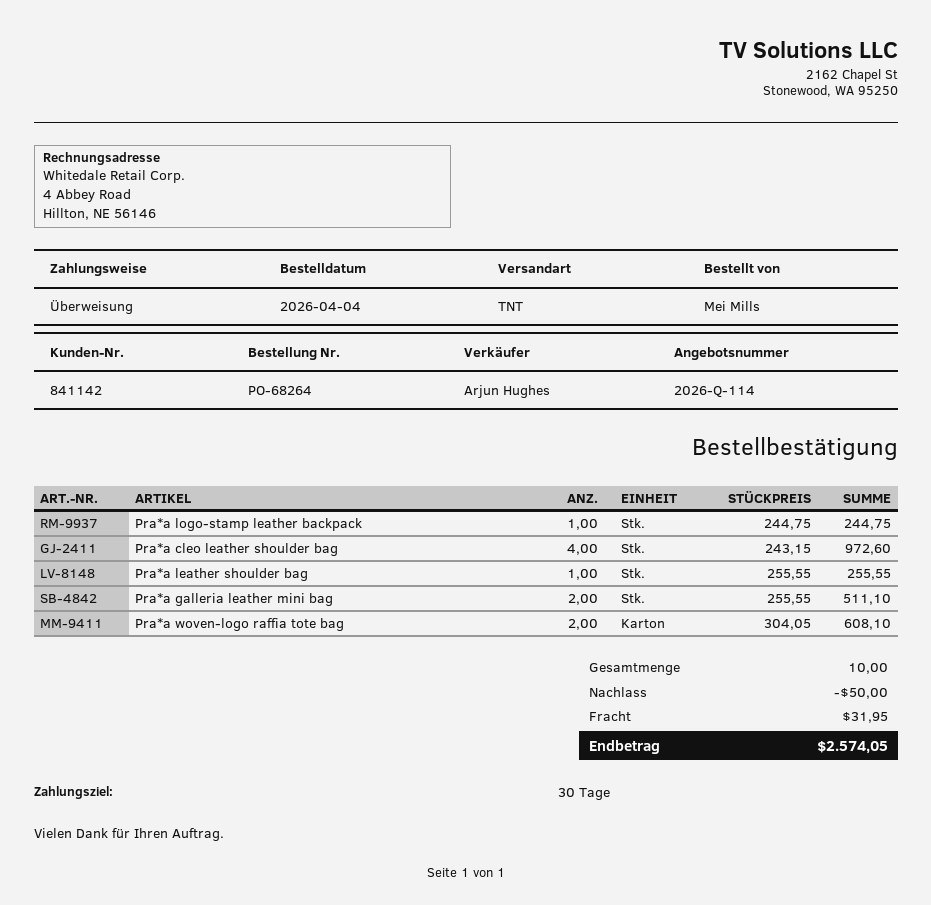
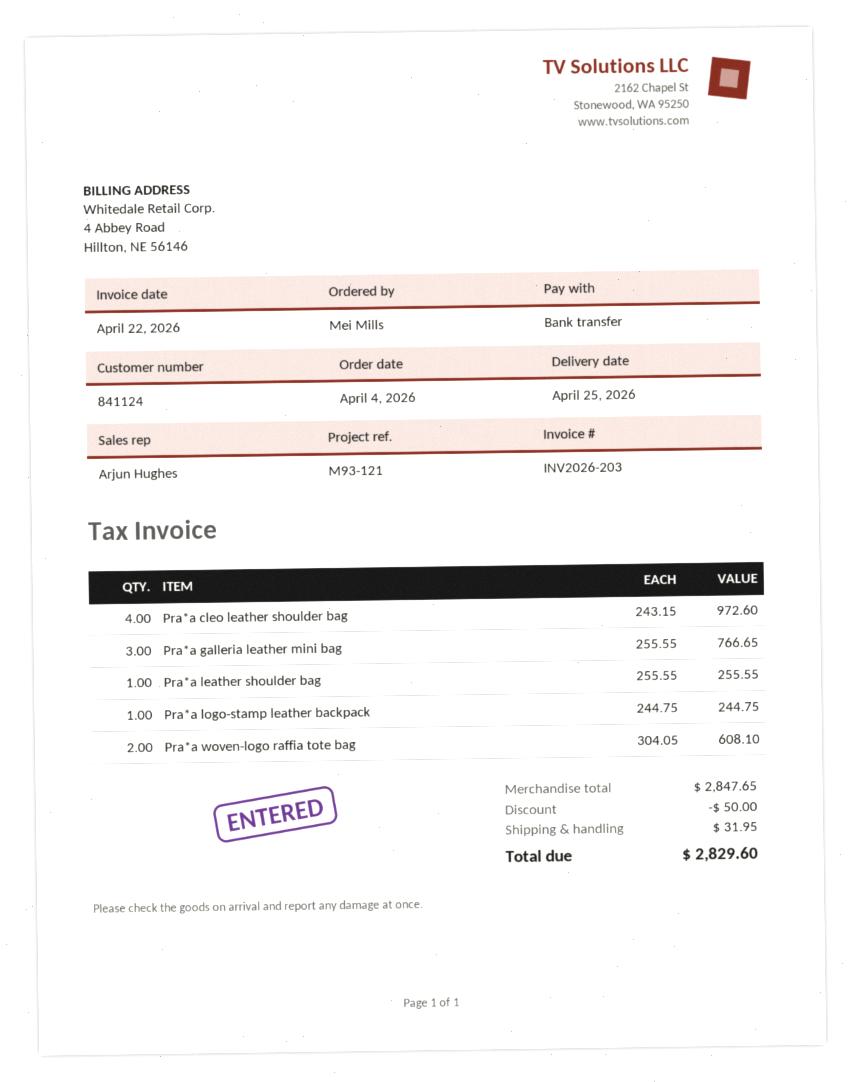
customer number: 841142 -> 841124
Pra*a galleria leather mini bag: 2 x 255.55 = 511.10 -> 3 x 255.55 = 766.65
total: 2574.05 -> 2829.60

